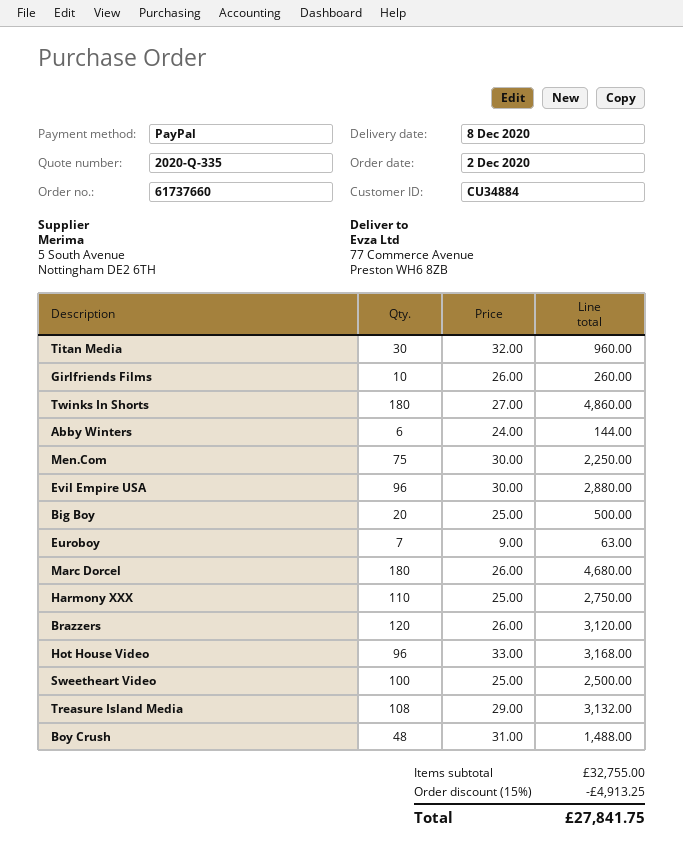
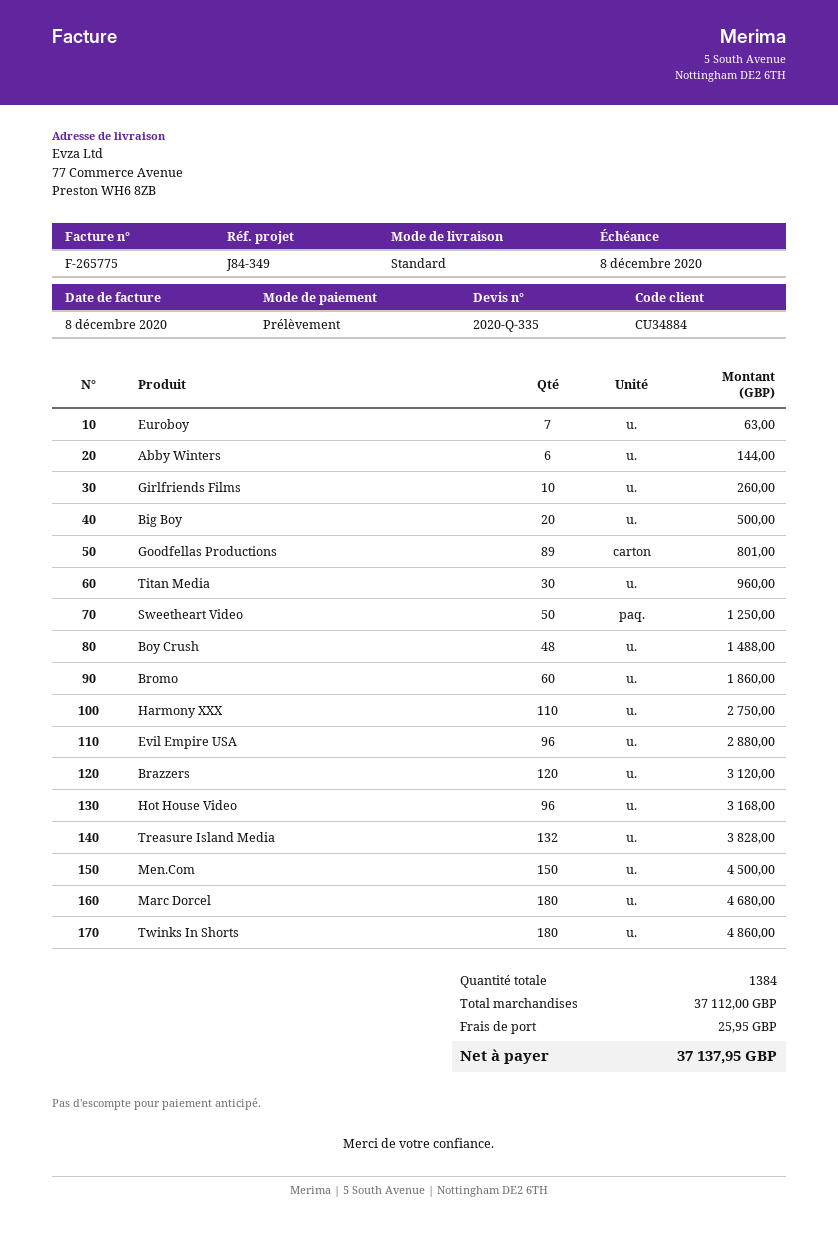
payment method: PayPal -> direct debit
Men.Com: 75 for 2250.00 -> 150 for 4500.00
Sweetheart Video: 100 for 2500.00 -> 50 for 1250.00
Treasure Island Media: 108 for 3132.00 -> 132 for 3828.00
Goodfellas Productions: none -> 89 for 801.00
Bromo: none -> 60 for 1860.00
subtotal: 32755.00 -> 37112.00
discount: 15% = 4913.25 -> none
shipping: none -> 25.95
total: 27841.75 -> 37137.95

